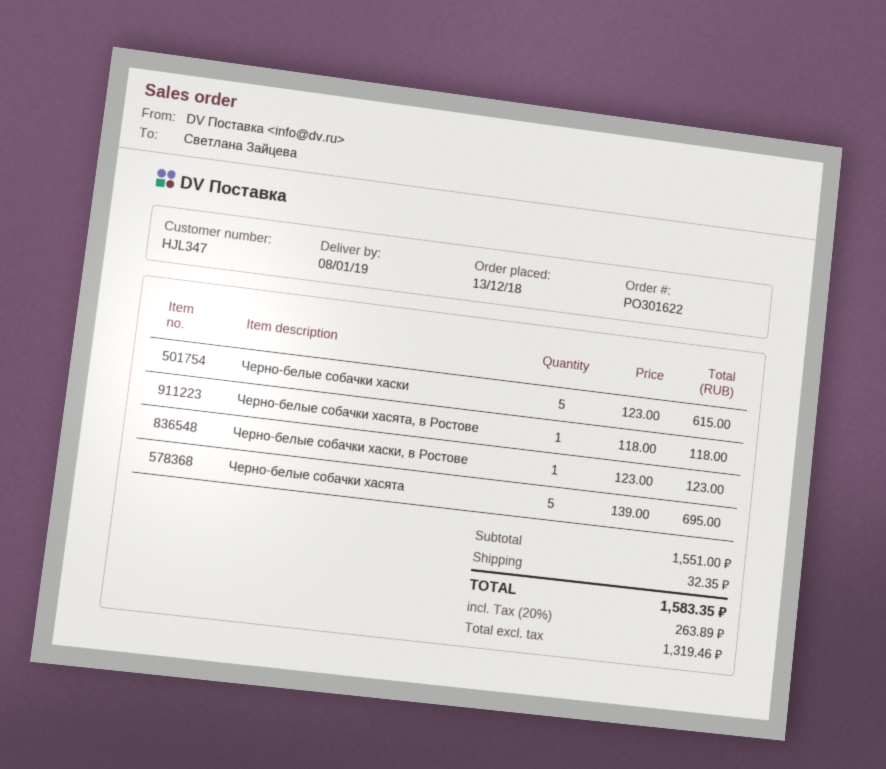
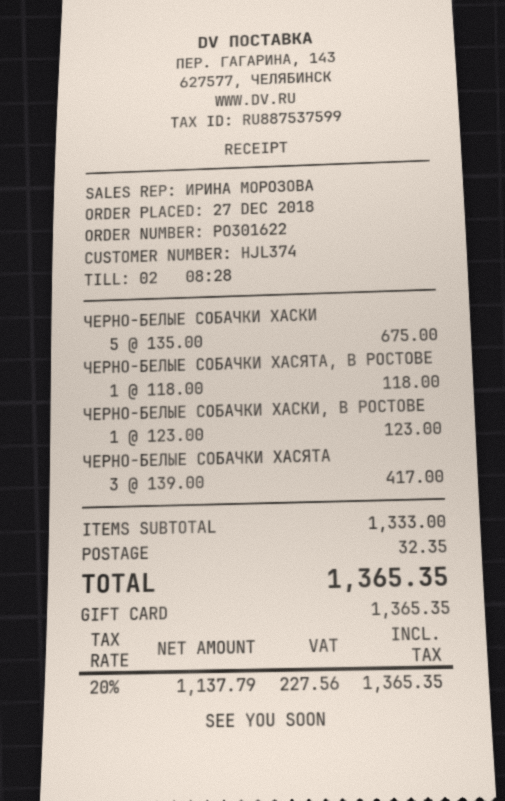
order date: 2018-12-13 -> 2018-12-27
customer number: HJL347 -> HJL374
Черно-белые собачки хаски: 5 x 123.00 = 615.00 -> 5 x 135.00 = 675.00
Черно-белые собачки хасята: 5 x 139.00 = 695.00 -> 3 x 139.00 = 417.00
subtotal: 1551.00 -> 1333.00
net: 1319.46 -> 1137.79
tax: 20% = 263.89 -> 20% = 227.56
total: 1583.35 -> 1365.35

